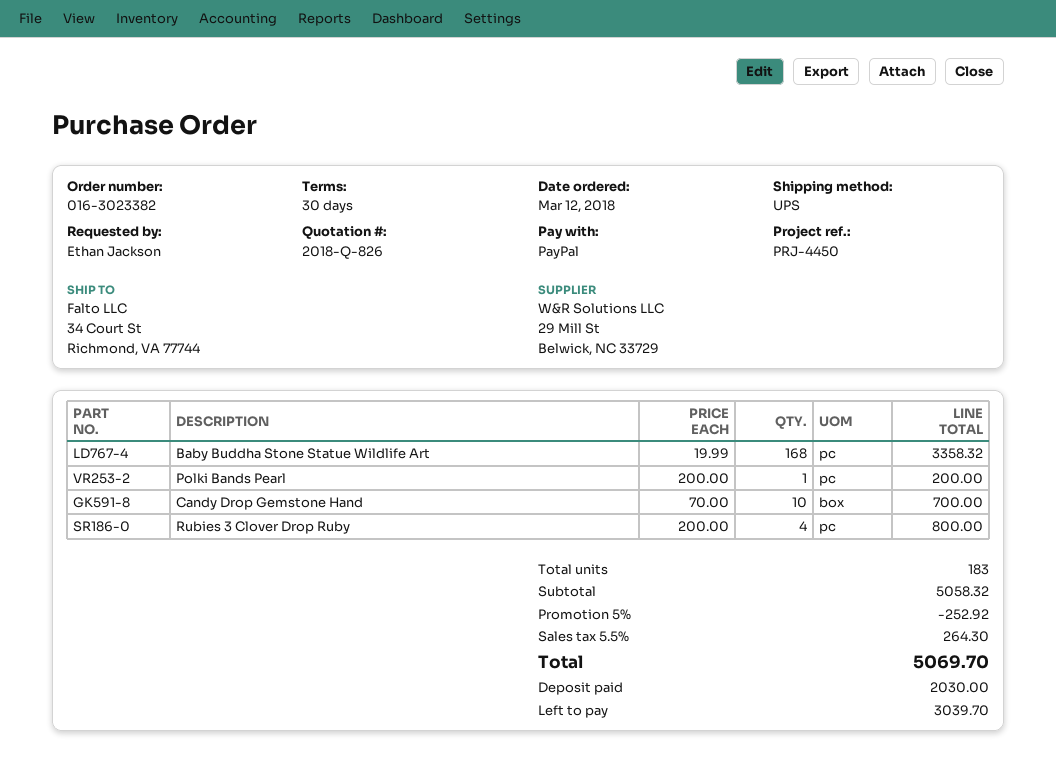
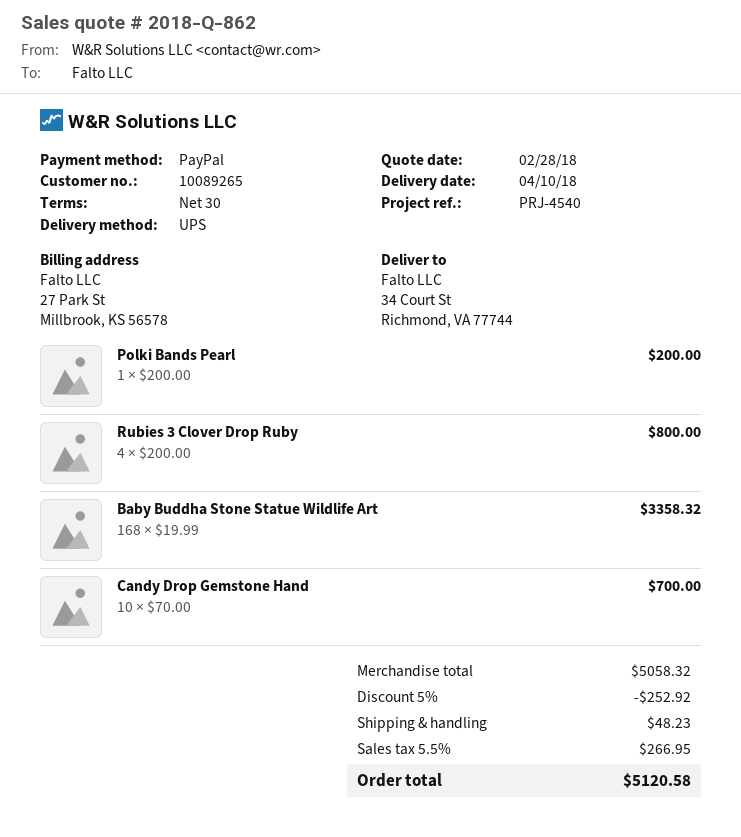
quote number: 2018-Q-826 -> 2018-Q-862
reference: PRJ-4450 -> PRJ-4540
shipping: none -> 48.23
tax: 5.5% = 264.30 -> 5.5% = 266.95
total: 5069.70 -> 5120.58

